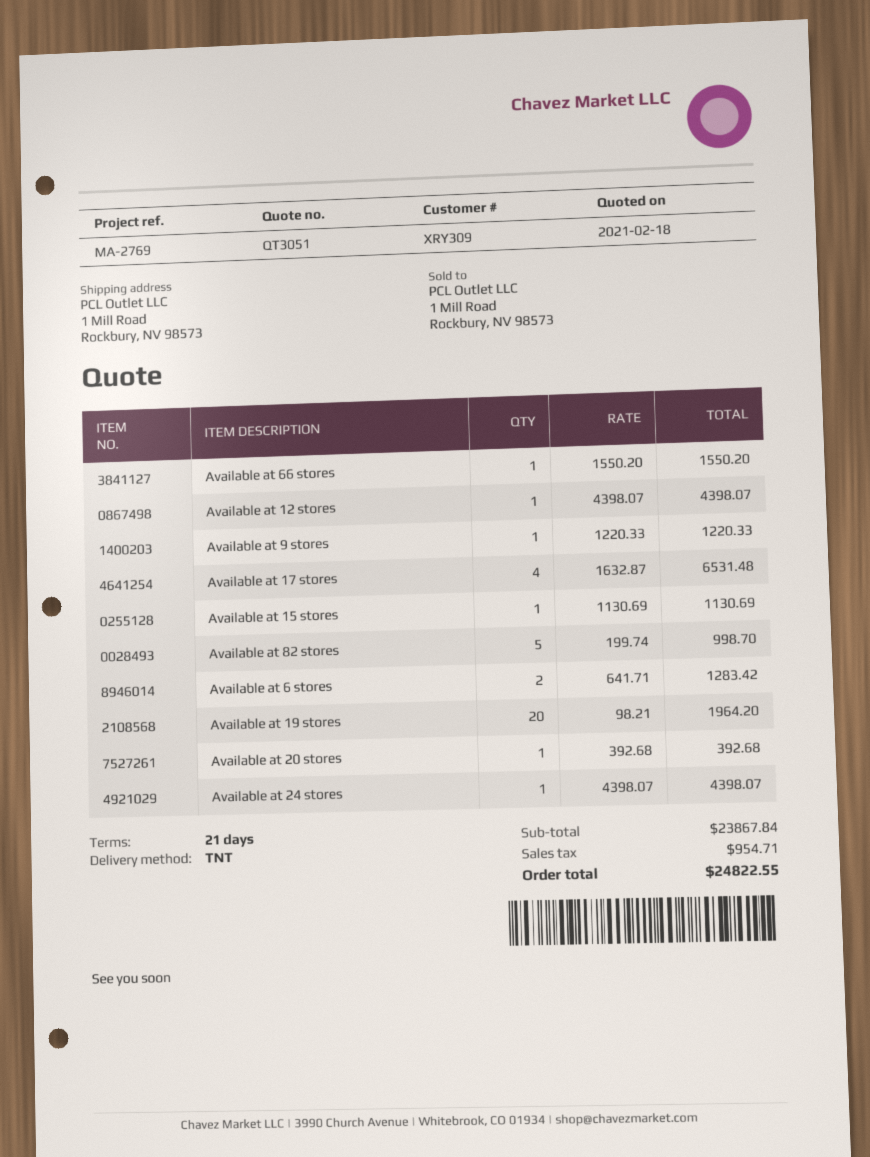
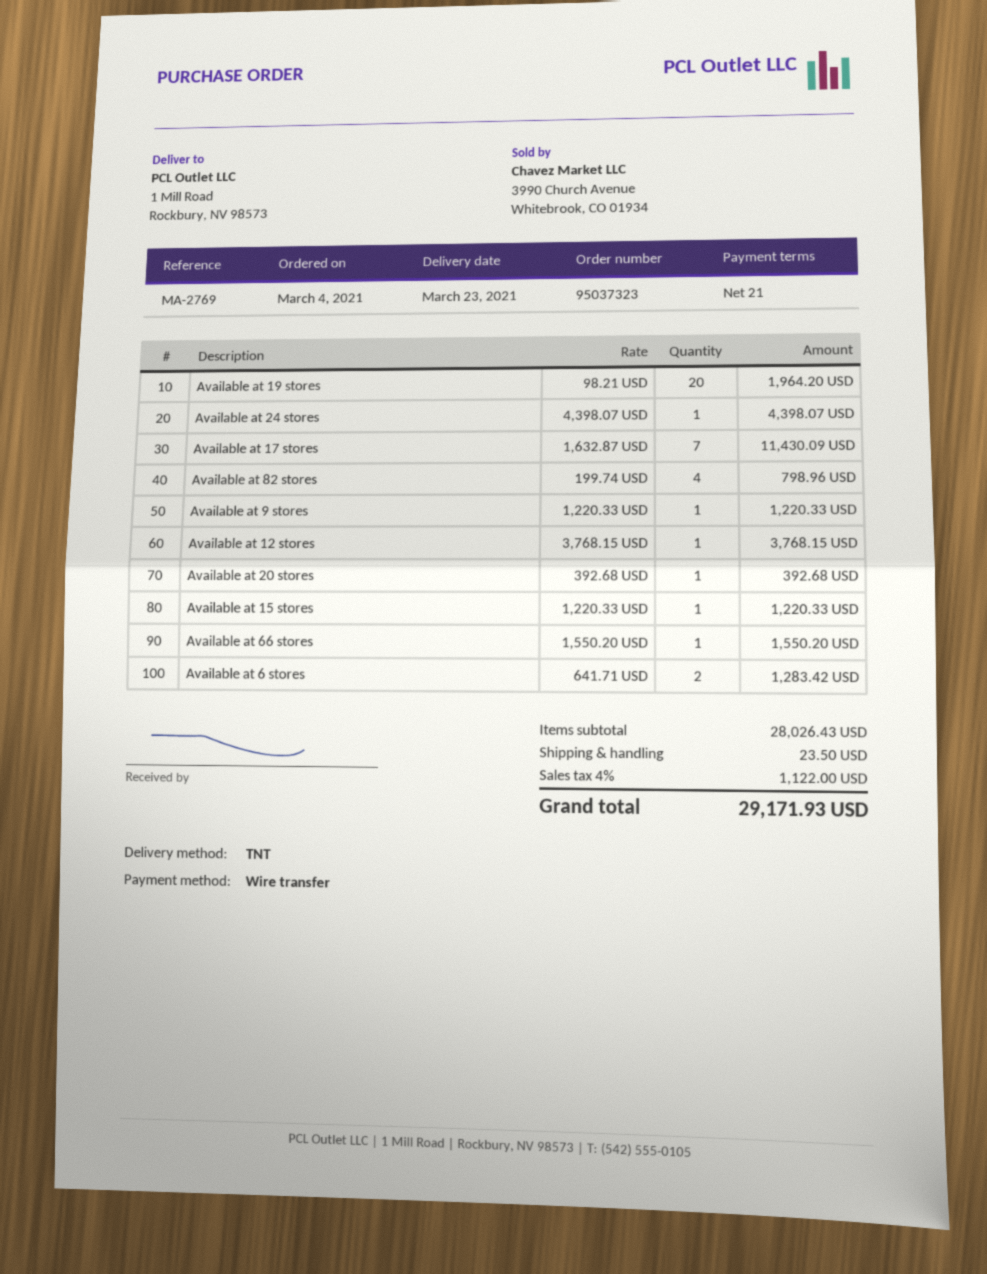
Available at 12 stores: 1 x 4398.07 = 4398.07 -> 1 x 3768.15 = 3768.15
Available at 17 stores: 4 x 1632.87 = 6531.48 -> 7 x 1632.87 = 11430.09
Available at 15 stores: 1 x 1130.69 = 1130.69 -> 1 x 1220.33 = 1220.33
Available at 82 stores: 5 x 199.74 = 998.70 -> 4 x 199.74 = 798.96
subtotal: 23867.84 -> 28026.43
shipping: none -> 23.50
tax: 954.71 -> 1122.00
total: 24822.55 -> 29171.93

